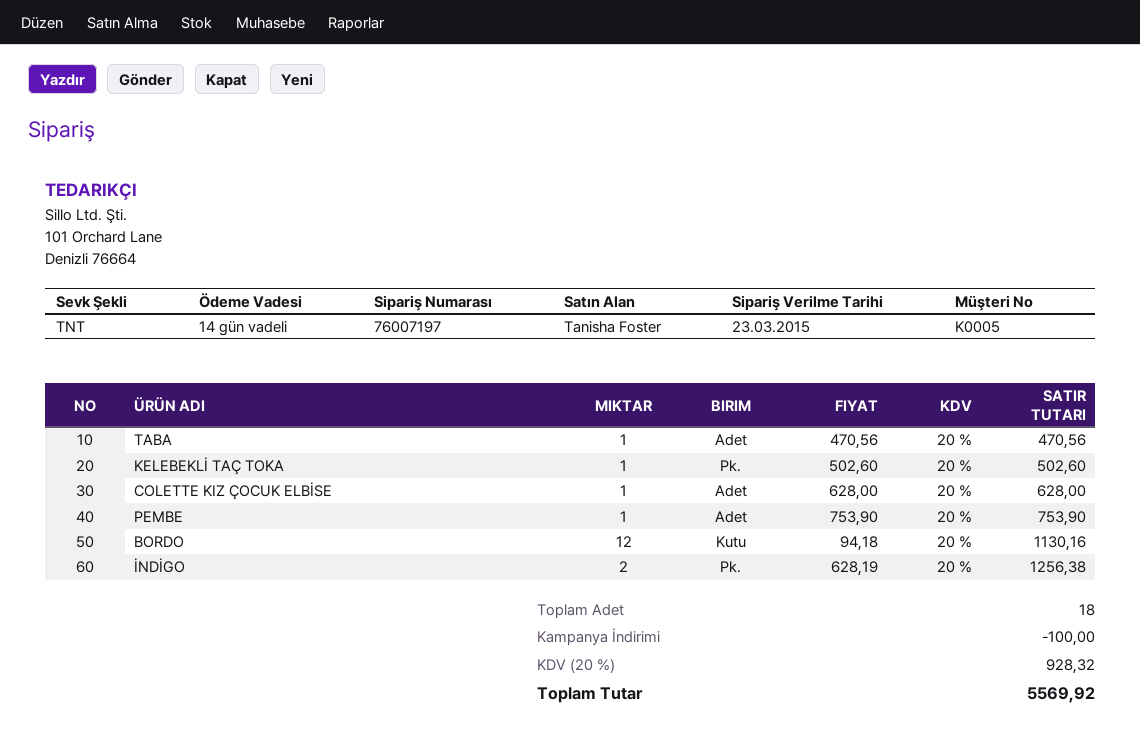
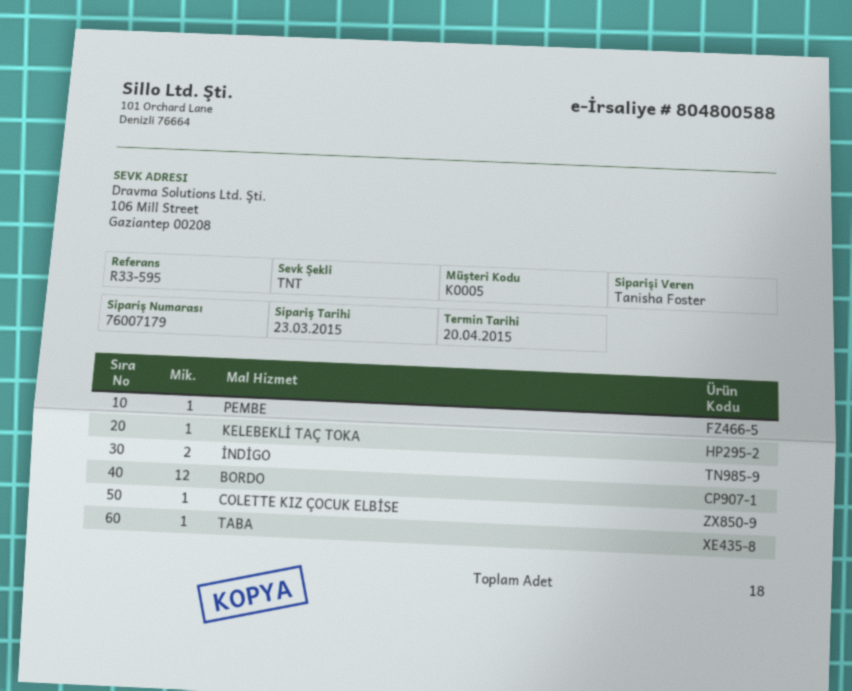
order number: 76007197 -> 76007179

